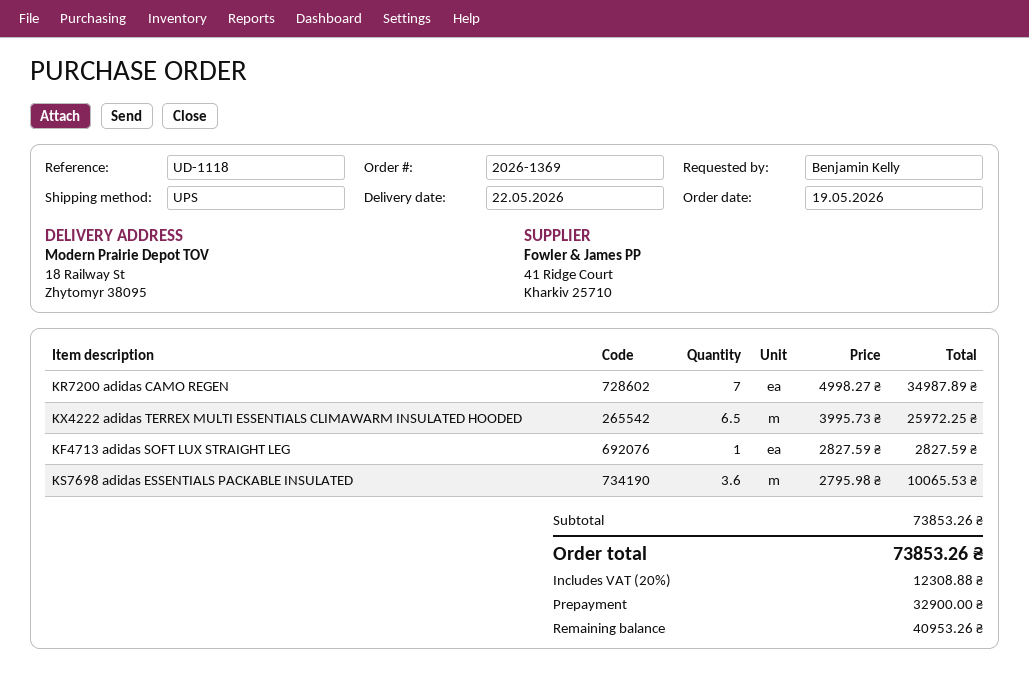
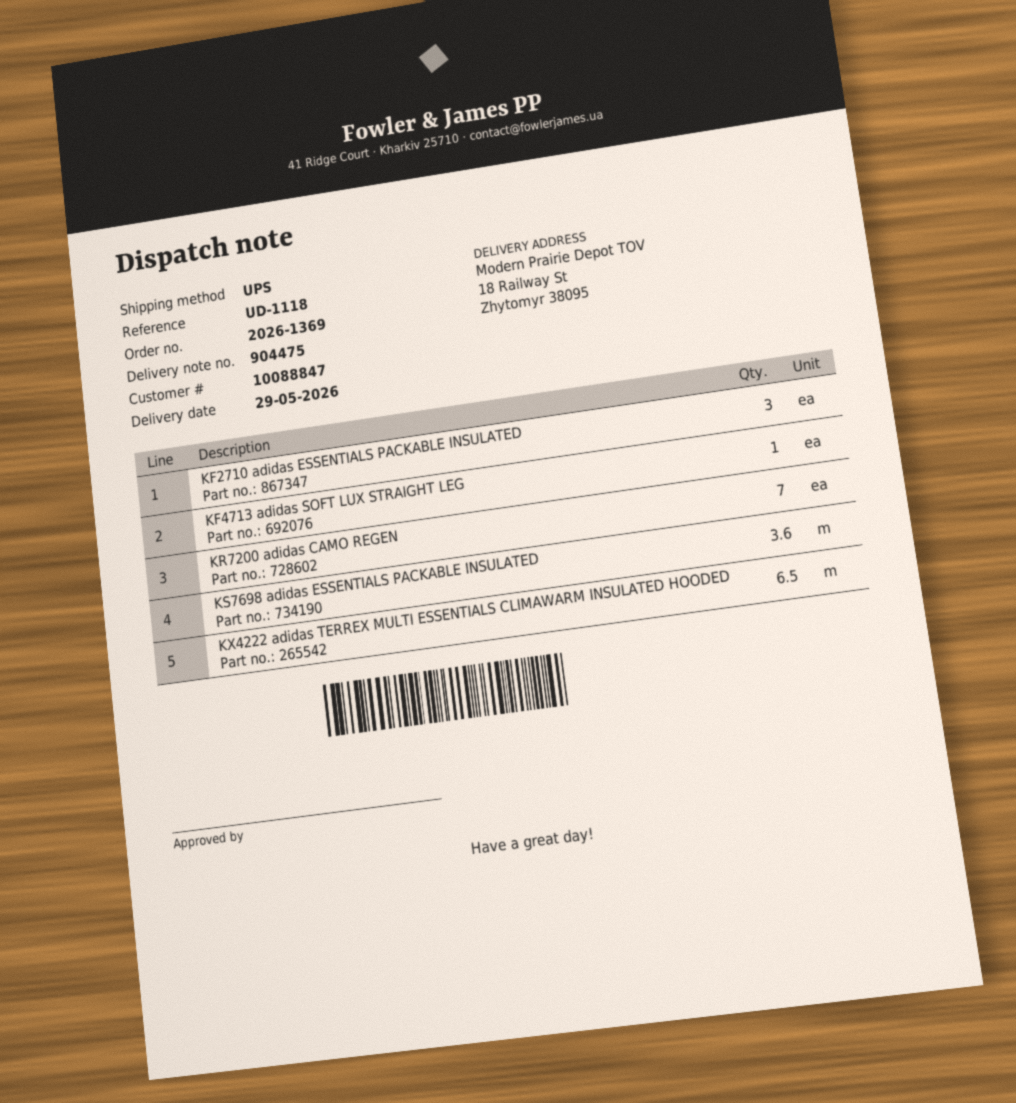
delivery date: 2026-05-22 -> 2026-05-29
KF2710 adidas ESSENTIALS PACKABLE INSULATED: none -> 3

